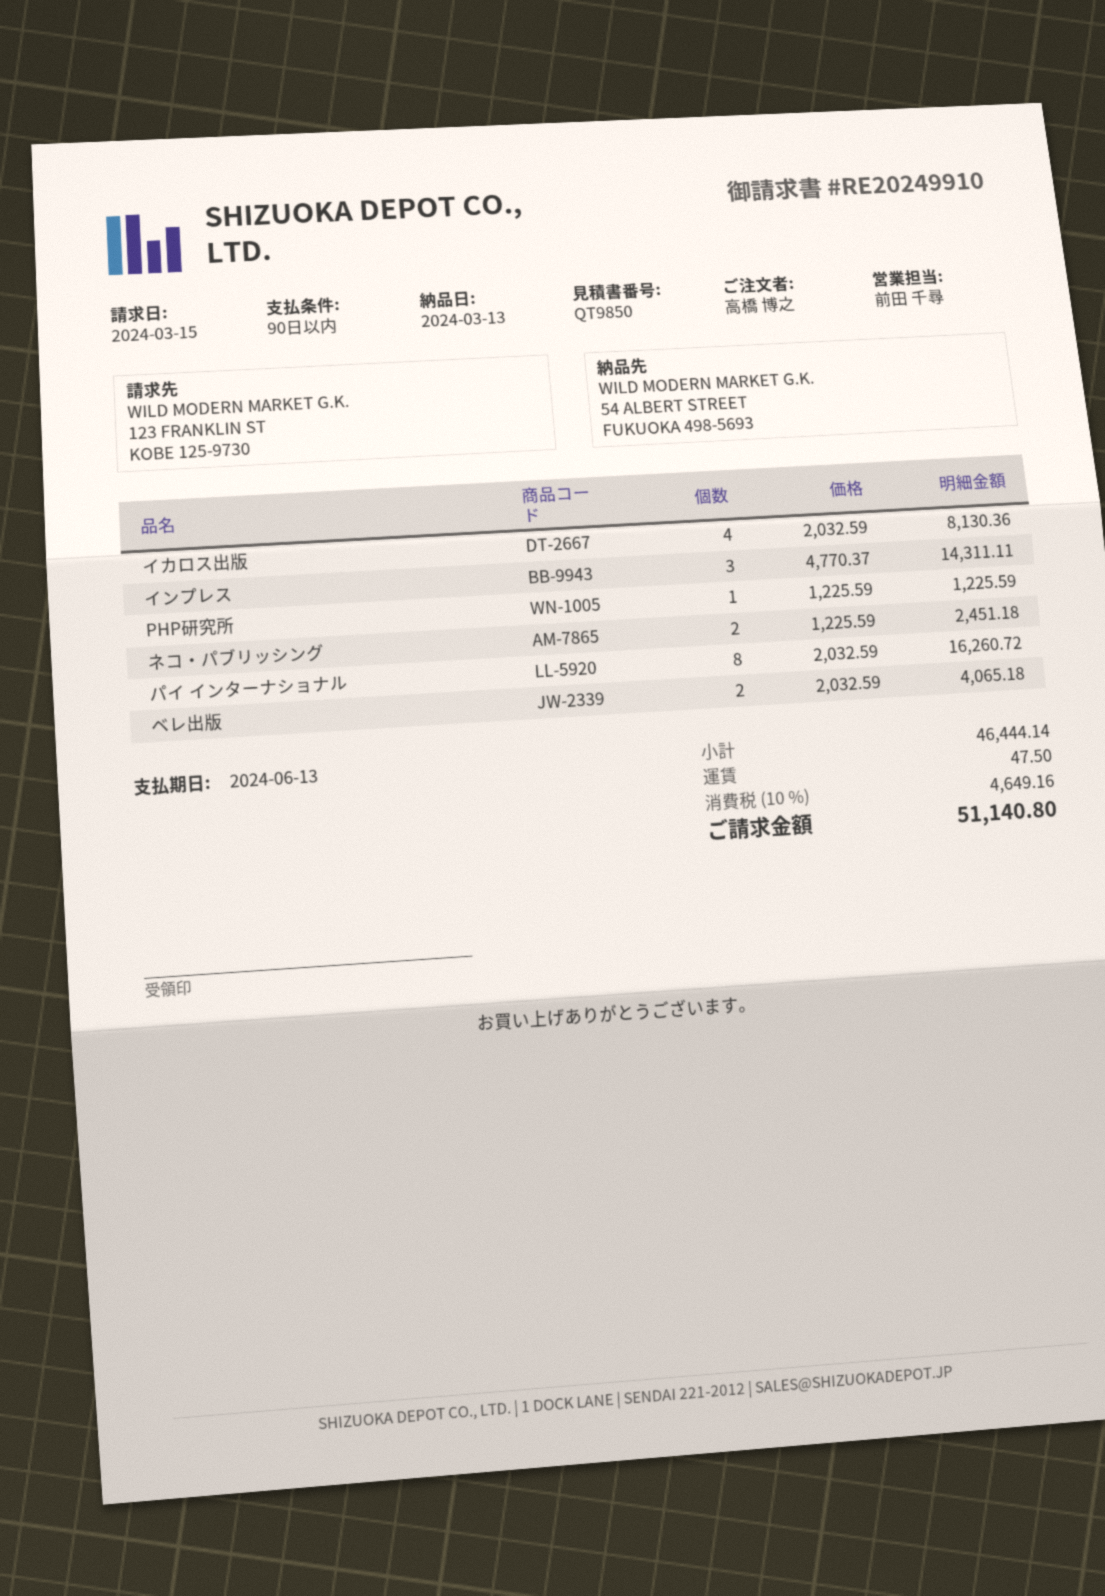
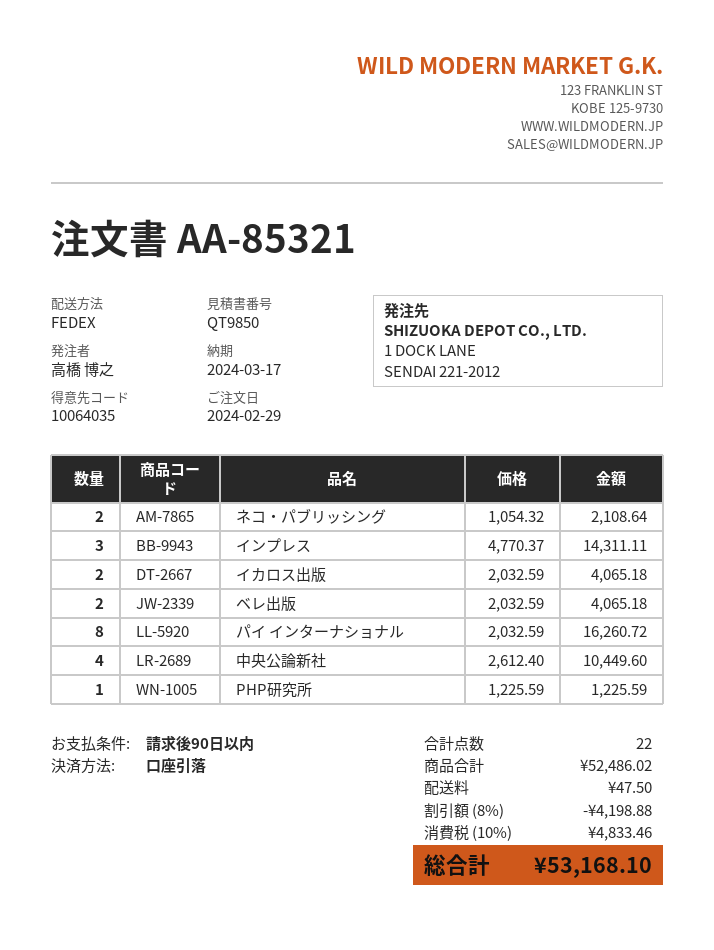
delivery date: 2024-03-13 -> 2024-03-17
イカロス出版: 4 x 2032.59 = 8130.36 -> 2 x 2032.59 = 4065.18
ネコ・パブリッシング: 2 x 1225.59 = 2451.18 -> 2 x 1054.32 = 2108.64
中央公論新社: none -> 4 x 2612.40 = 10449.60
subtotal: 46444.14 -> 52486.02
discount: none -> 8% = 4198.88
tax: 10% = 4649.16 -> 10% = 4833.46
total: 51140.80 -> 53168.10

